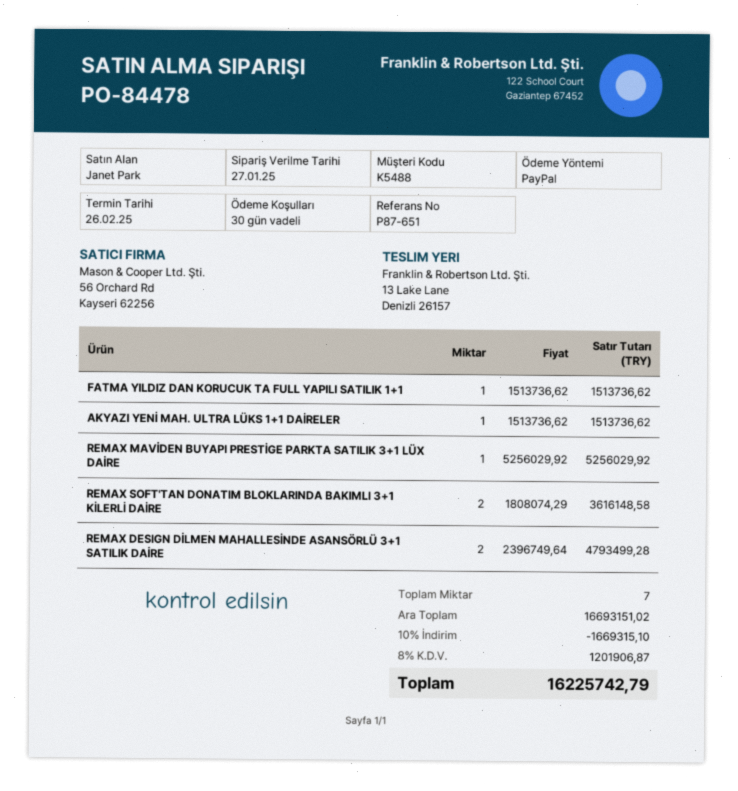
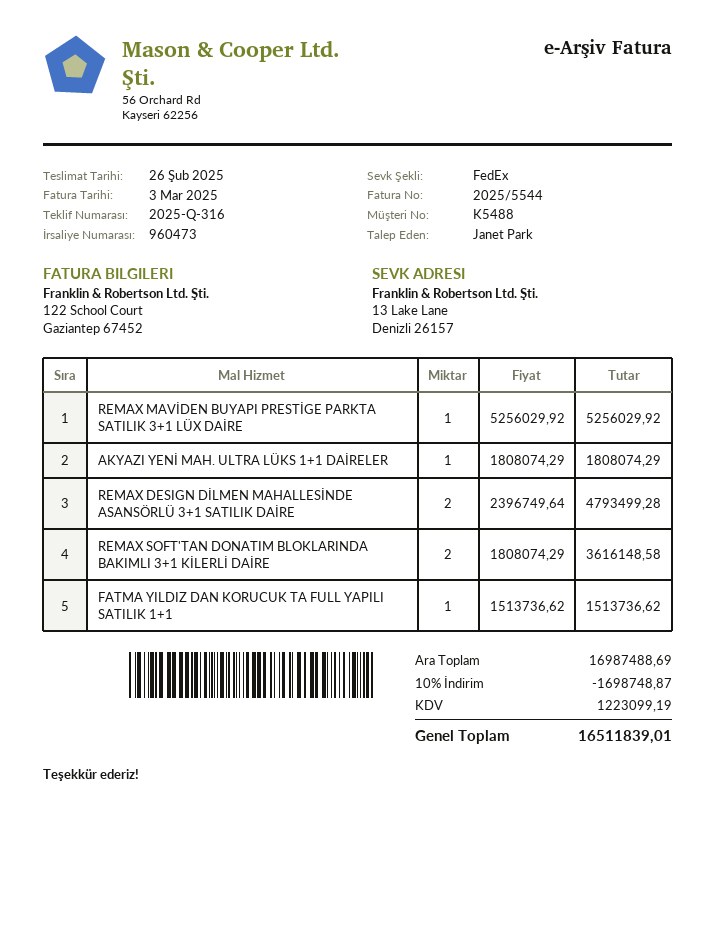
AKYAZI YENİ MAH. ULTRA LÜKS 1+1 DAİRELER: 1 x 1513736.62 = 1513736.62 -> 1 x 1808074.29 = 1808074.29
subtotal: 16693151.02 -> 16987488.69
discount: 10% = 1669315.10 -> 10% = 1698748.87
tax: 1201906.87 -> 1223099.19
total: 16225742.79 -> 16511839.01

